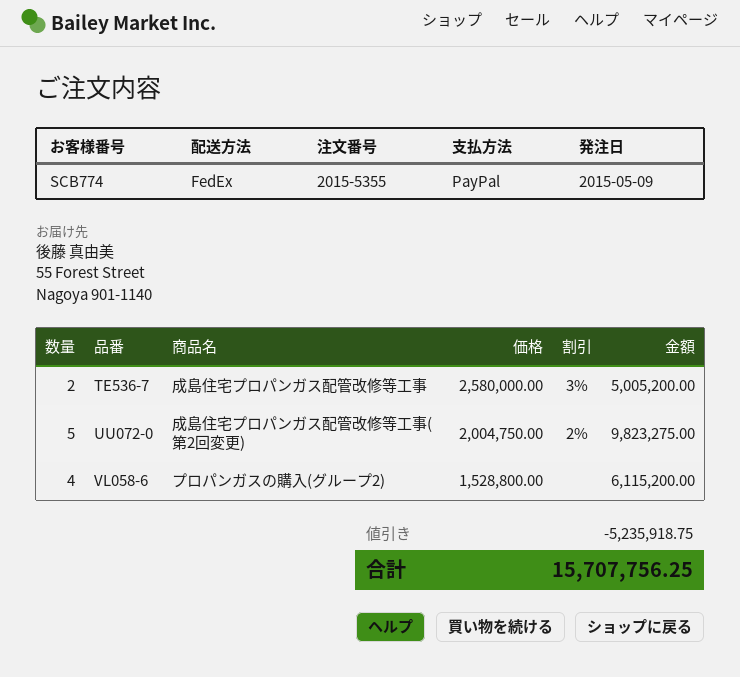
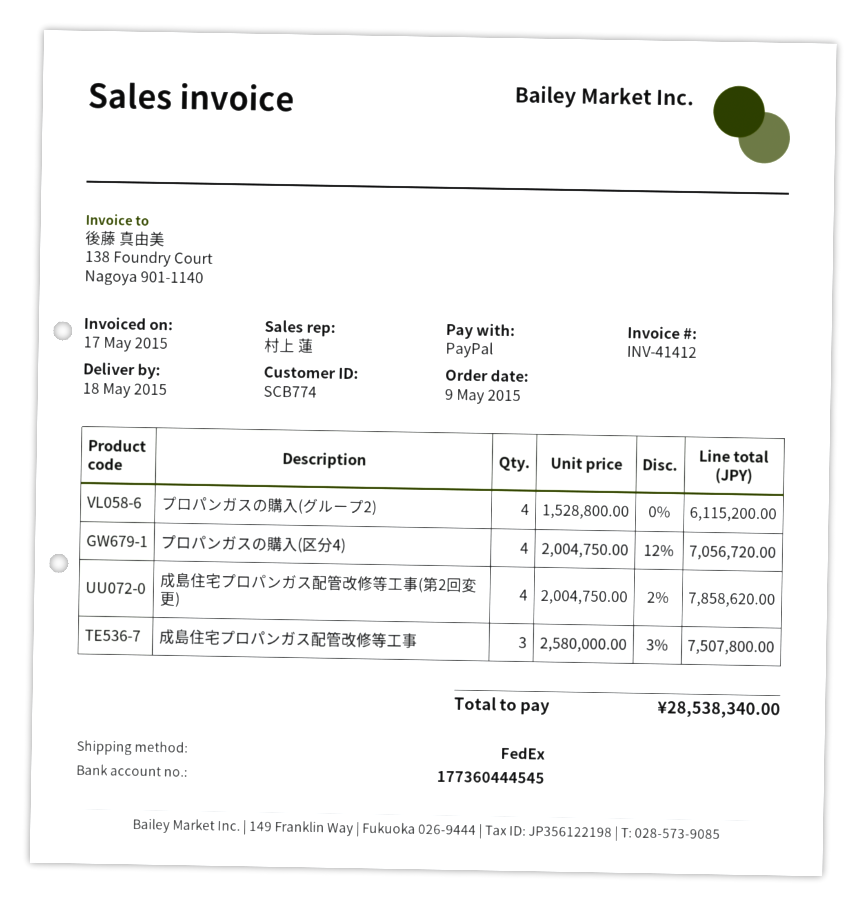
成島住宅プロパンガス配管改修等工事: 2 x 2580000.00 - 3% = 5005200.00 -> 3 x 2580000.00 - 3% = 7507800.00
成島住宅プロパンガス配管改修等工事(第2回変更): 5 x 2004750.00 - 2% = 9823275.00 -> 4 x 2004750.00 - 2% = 7858620.00
プロパンガスの購入(区分4): none -> 4 x 2004750.00 - 12% = 7056720.00
discount: 5235918.75 -> none
total: 15707756.25 -> 28538340.00

